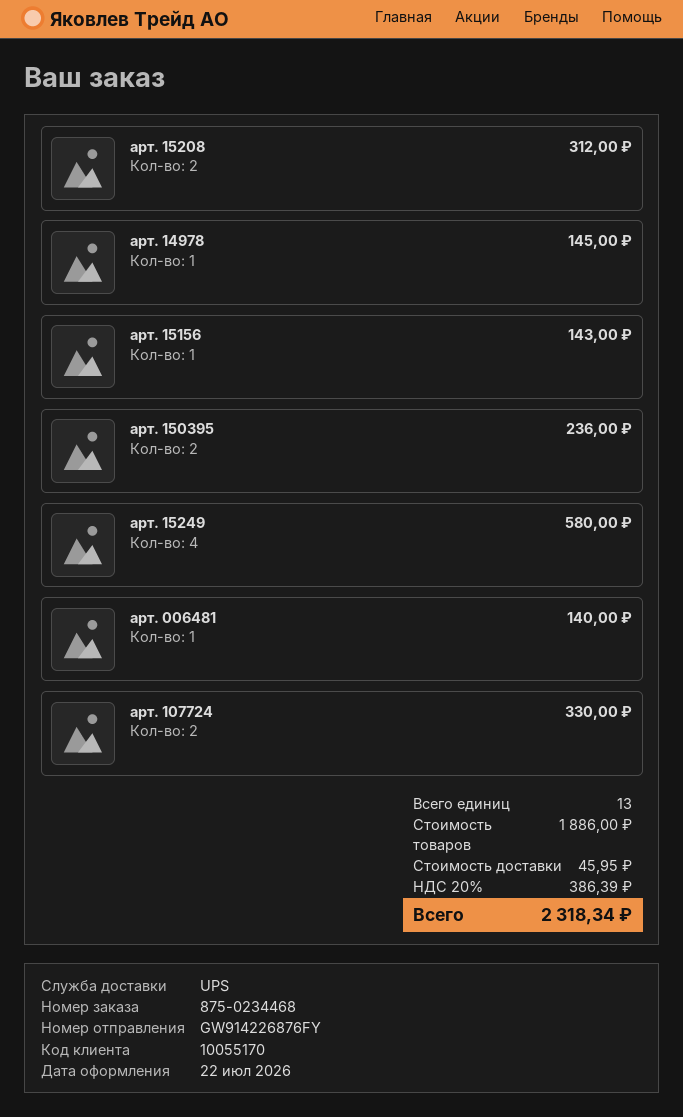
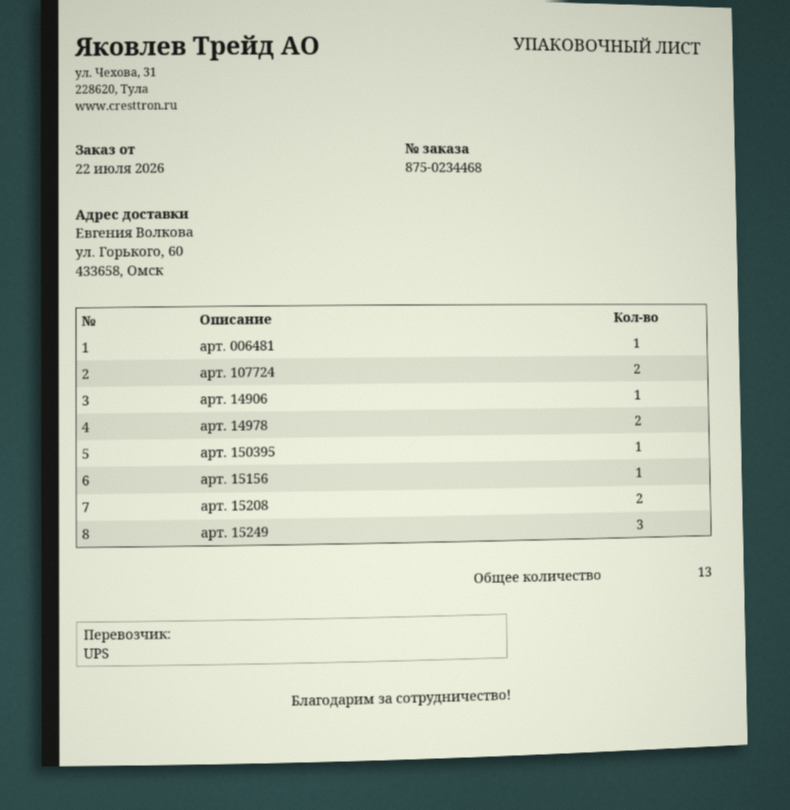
арт. 14978: 1 -> 2
арт. 150395: 2 -> 1
арт. 15249: 4 -> 3
арт. 14906: none -> 1

